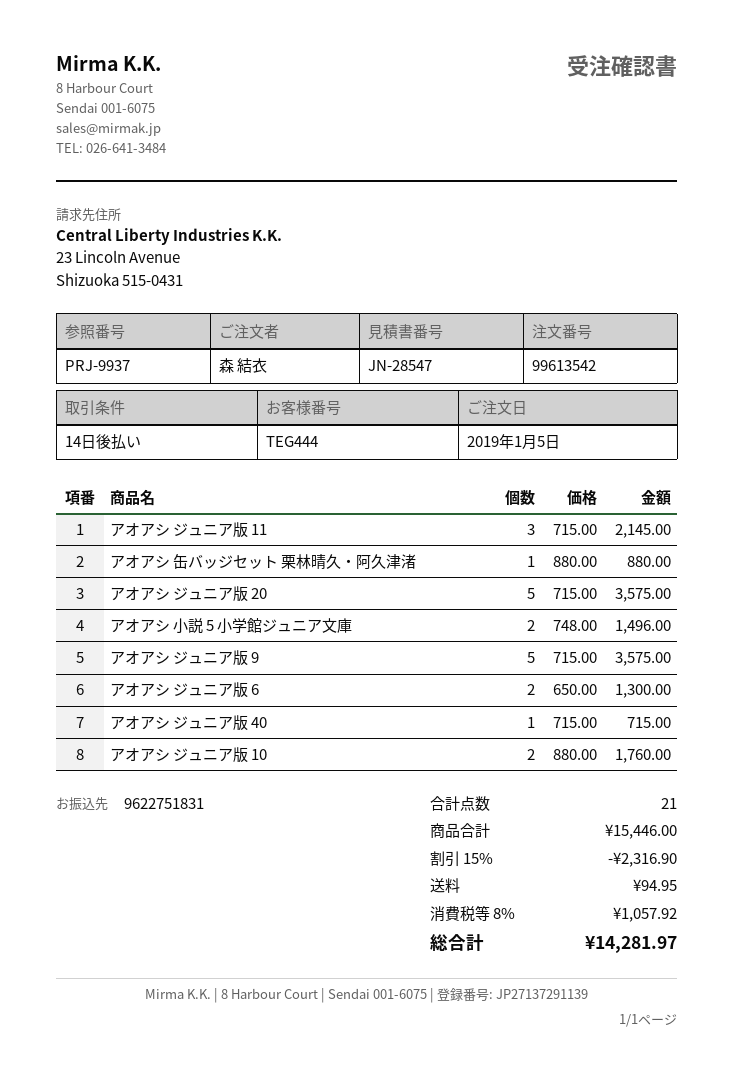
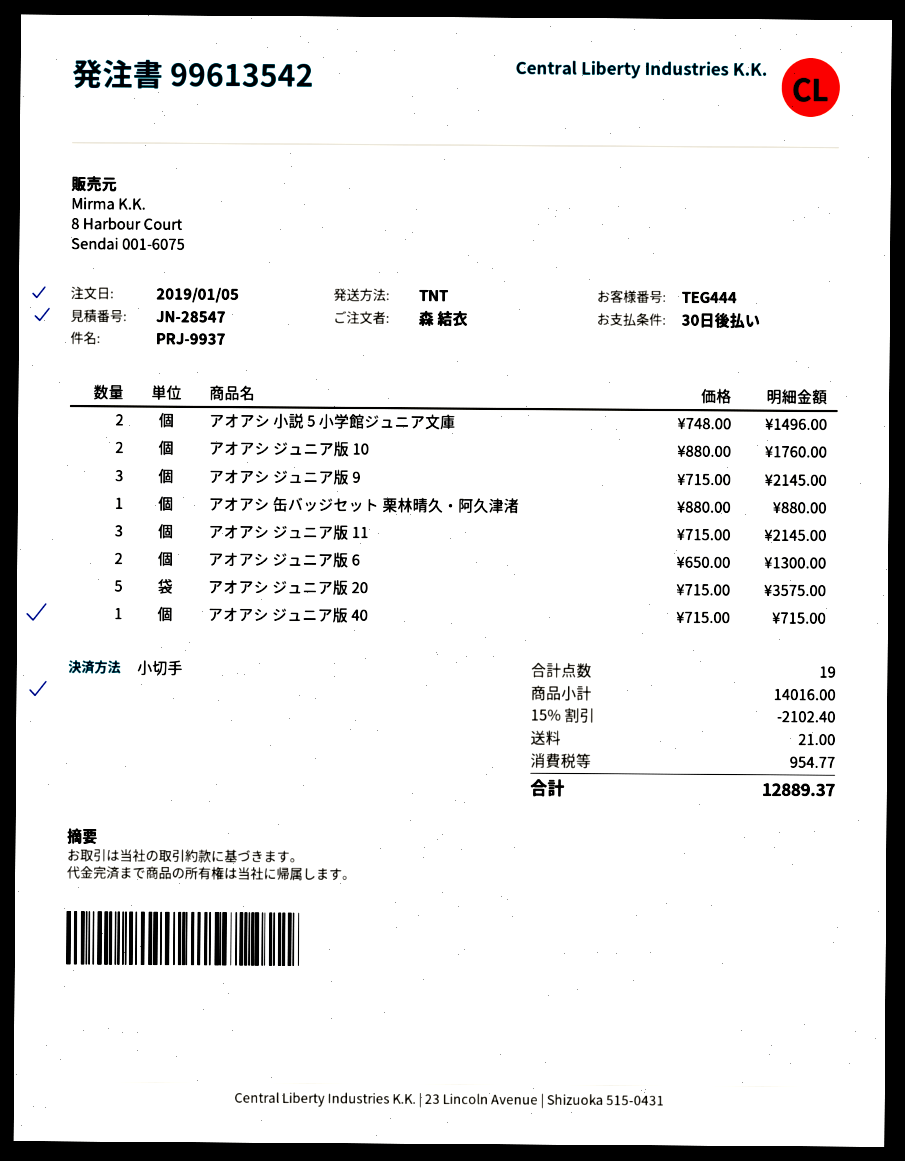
payment terms: 14 days -> 30 days
アオアシ ジュニア版 9: 5 x 715.00 = 3575.00 -> 3 x 715.00 = 2145.00
total quantity: 21 -> 19
subtotal: 15446.00 -> 14016.00
discount: 15% = 2316.90 -> 15% = 2102.40
shipping: 94.95 -> 21.00
tax: 1057.92 -> 954.77
total: 14281.97 -> 12889.37

